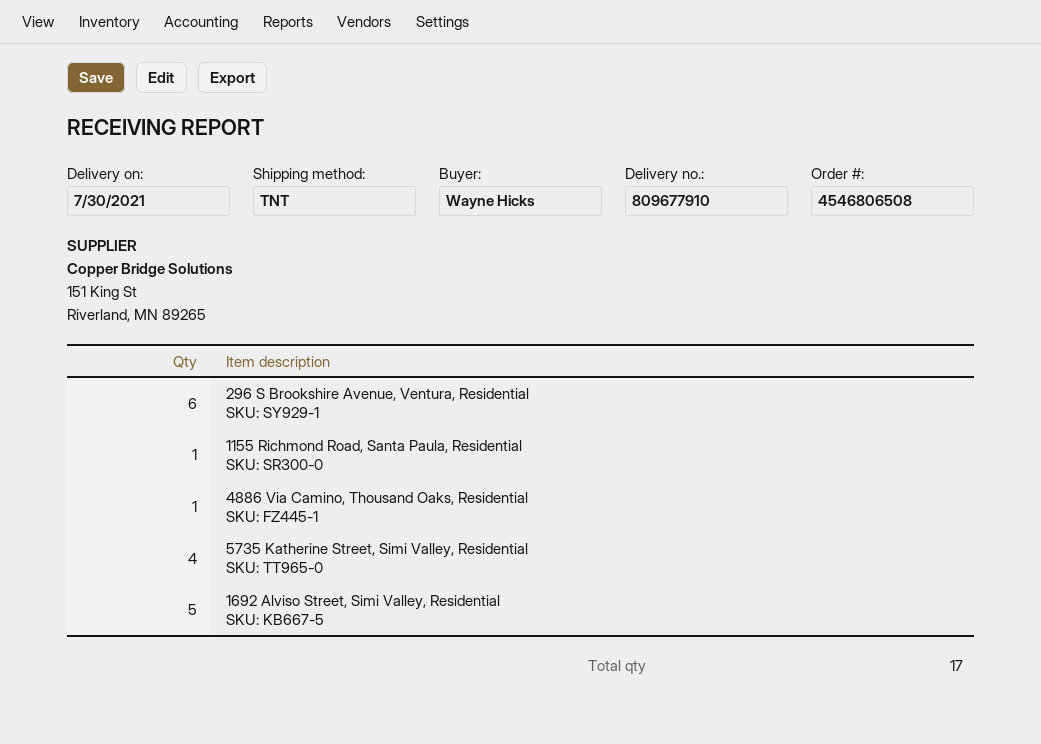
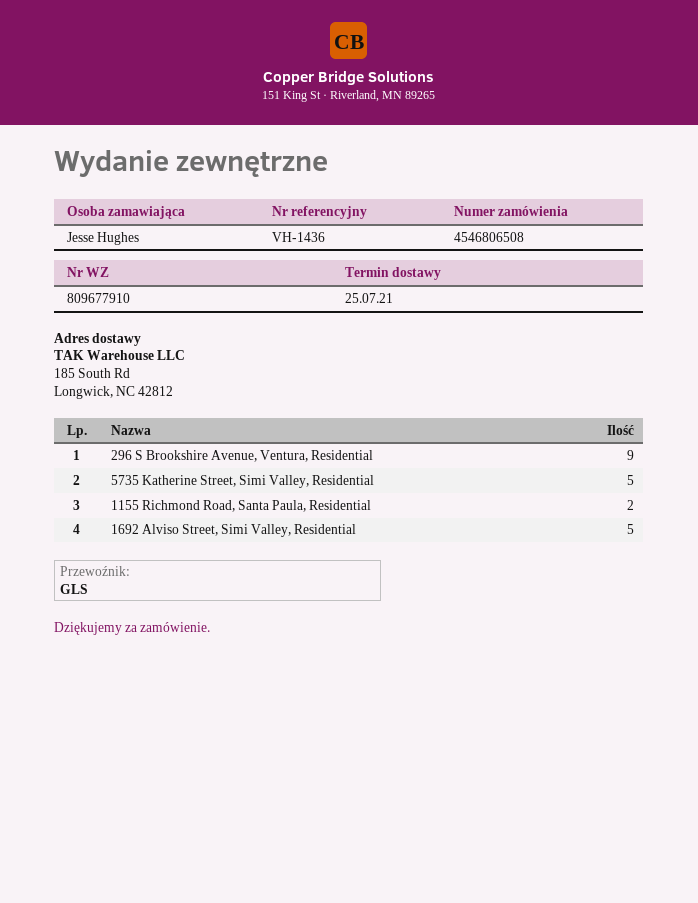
delivery date: 2021-07-30 -> 2021-07-25
ordered by: Wayne Hicks -> Jesse Hughes
shipping method: TNT -> GLS
296 S Brookshire Avenue, Ventura, Residential: 6 -> 9
1155 Richmond Road, Santa Paula, Residential: 1 -> 2
4886 Via Camino, Thousand Oaks, Residential: 1 -> none
5735 Katherine Street, Simi Valley, Residential: 4 -> 5

